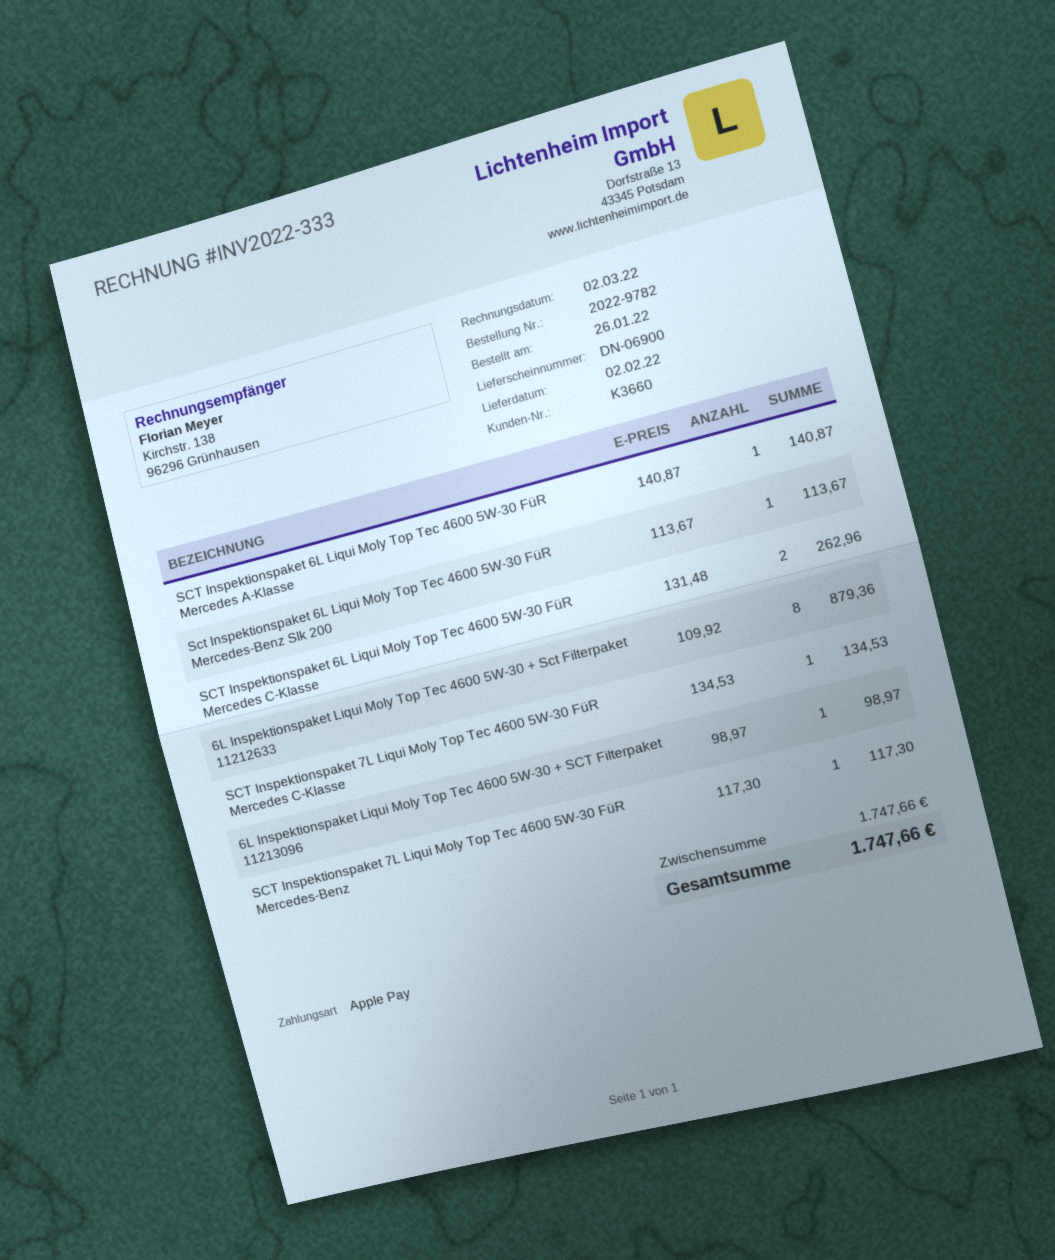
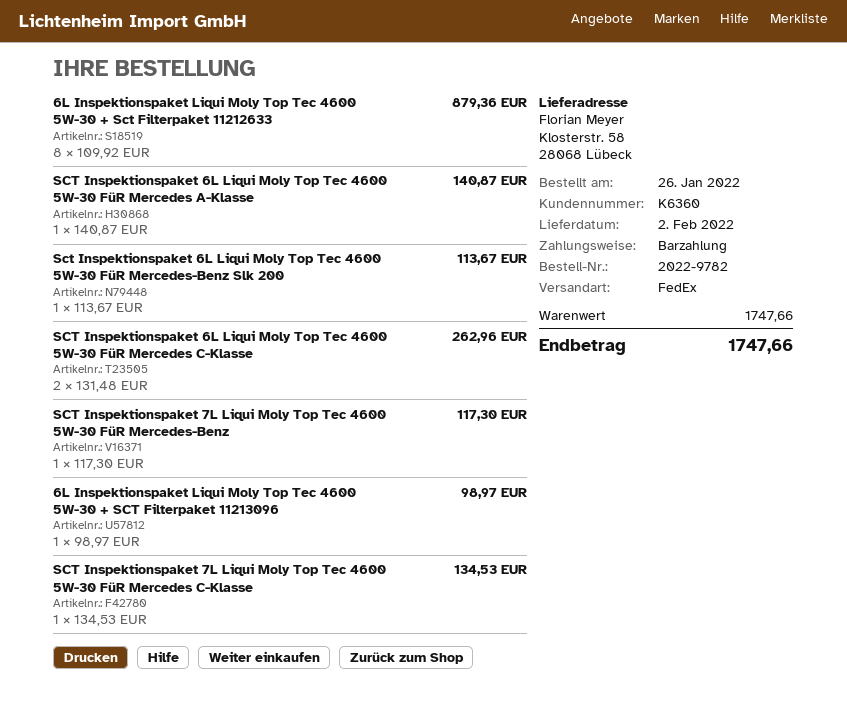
customer number: K3660 -> K6360
payment method: Apple Pay -> cash

